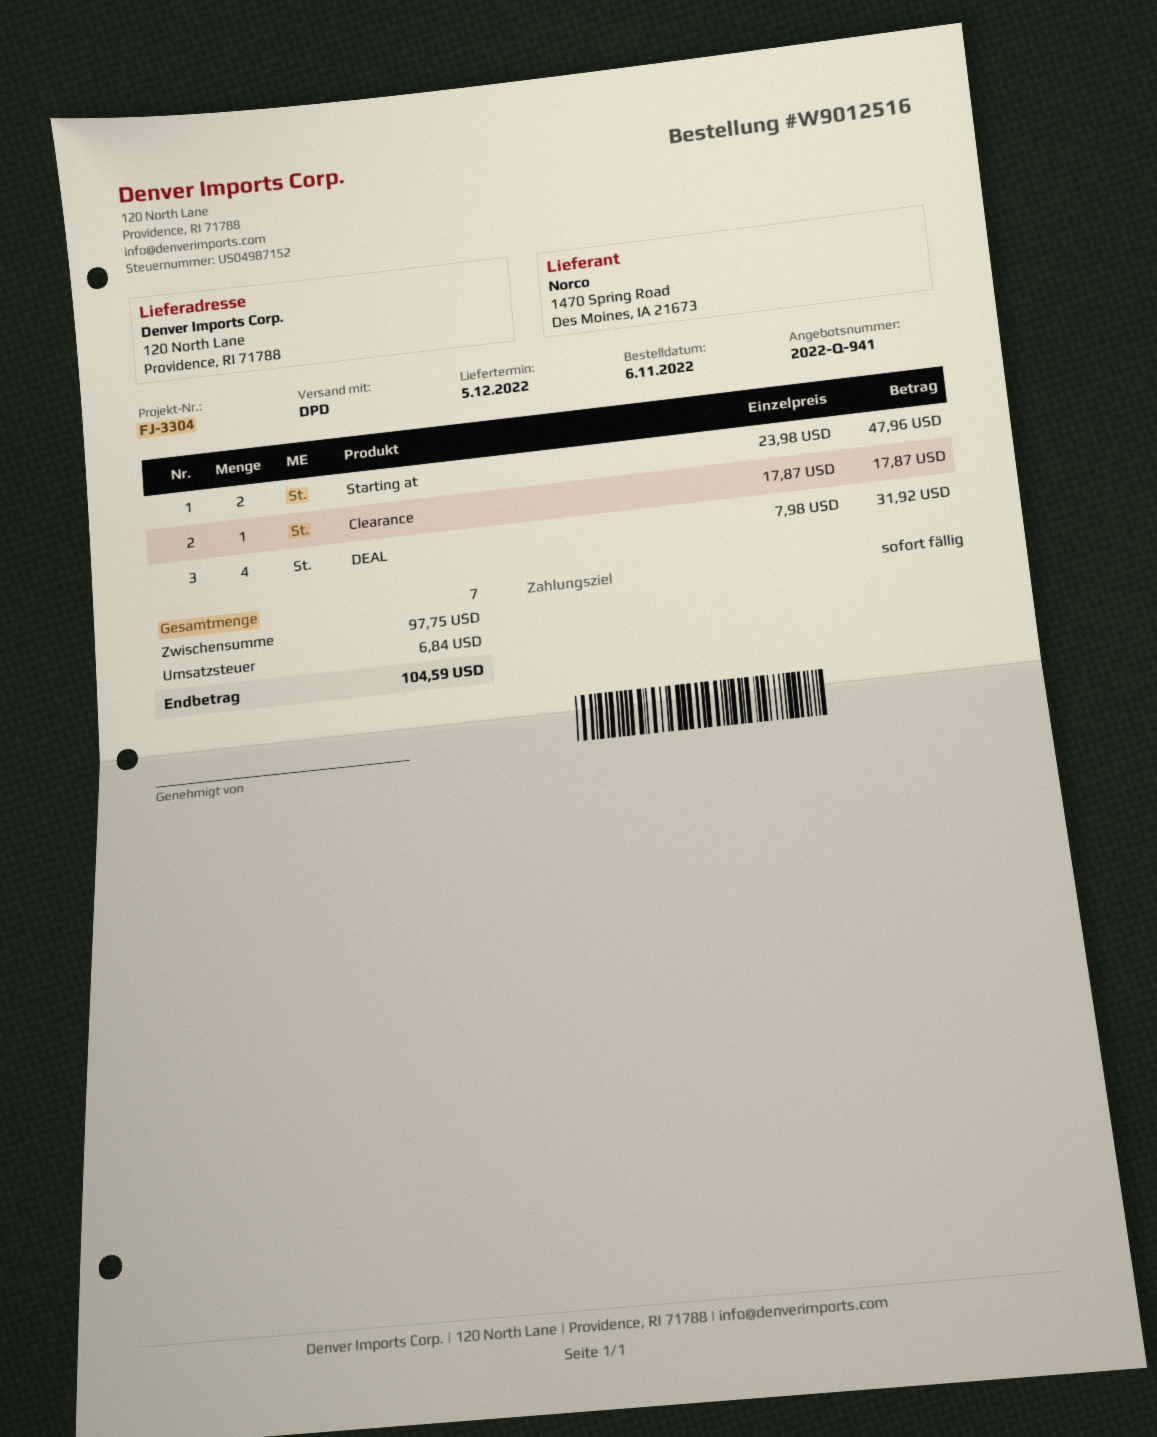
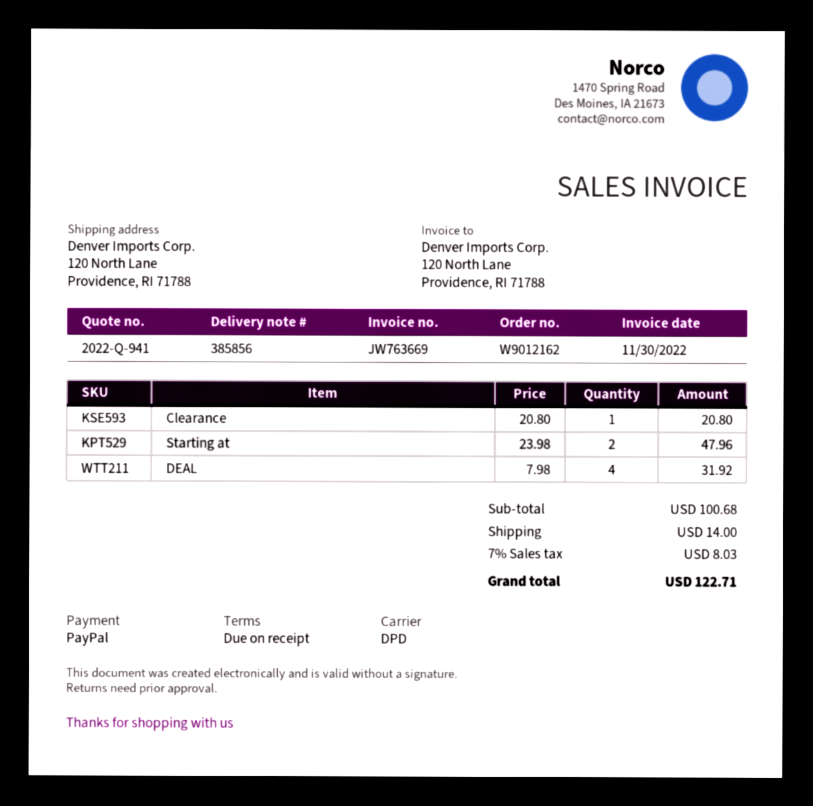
order number: W9012516 -> W9012162
Clearance: 1 x 17.87 = 17.87 -> 1 x 20.80 = 20.80
subtotal: 97.75 -> 100.68
shipping: none -> 14.00
tax: 6.84 -> 8.03
total: 104.59 -> 122.71

